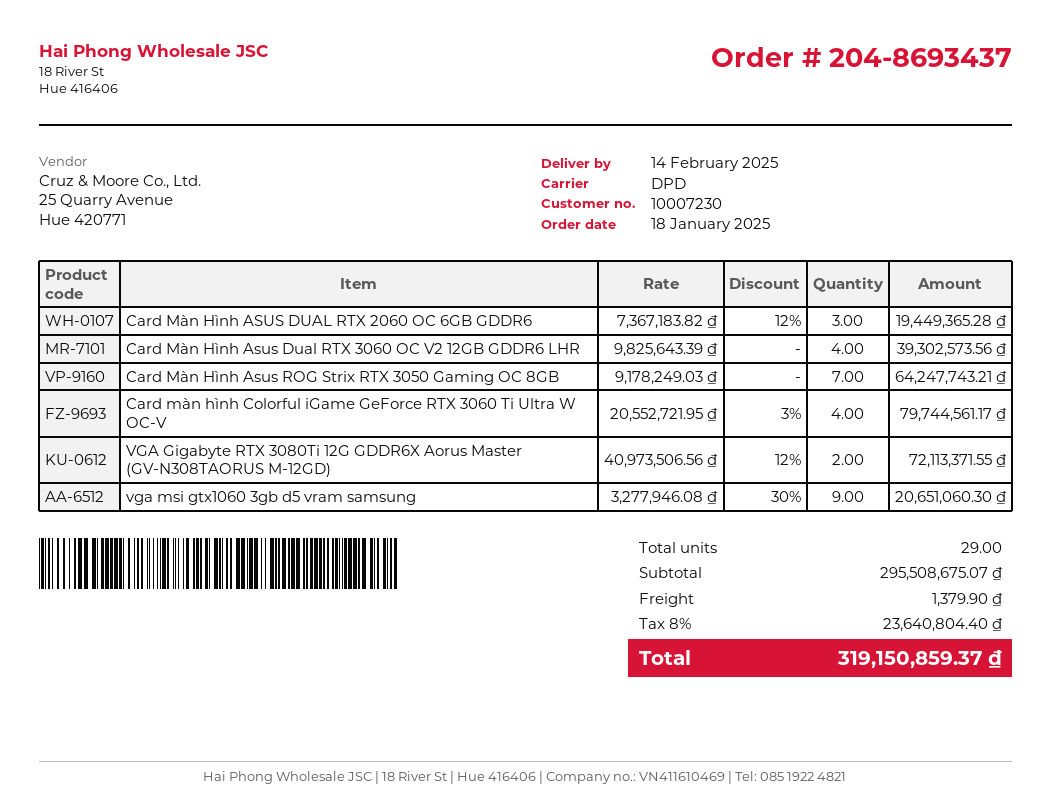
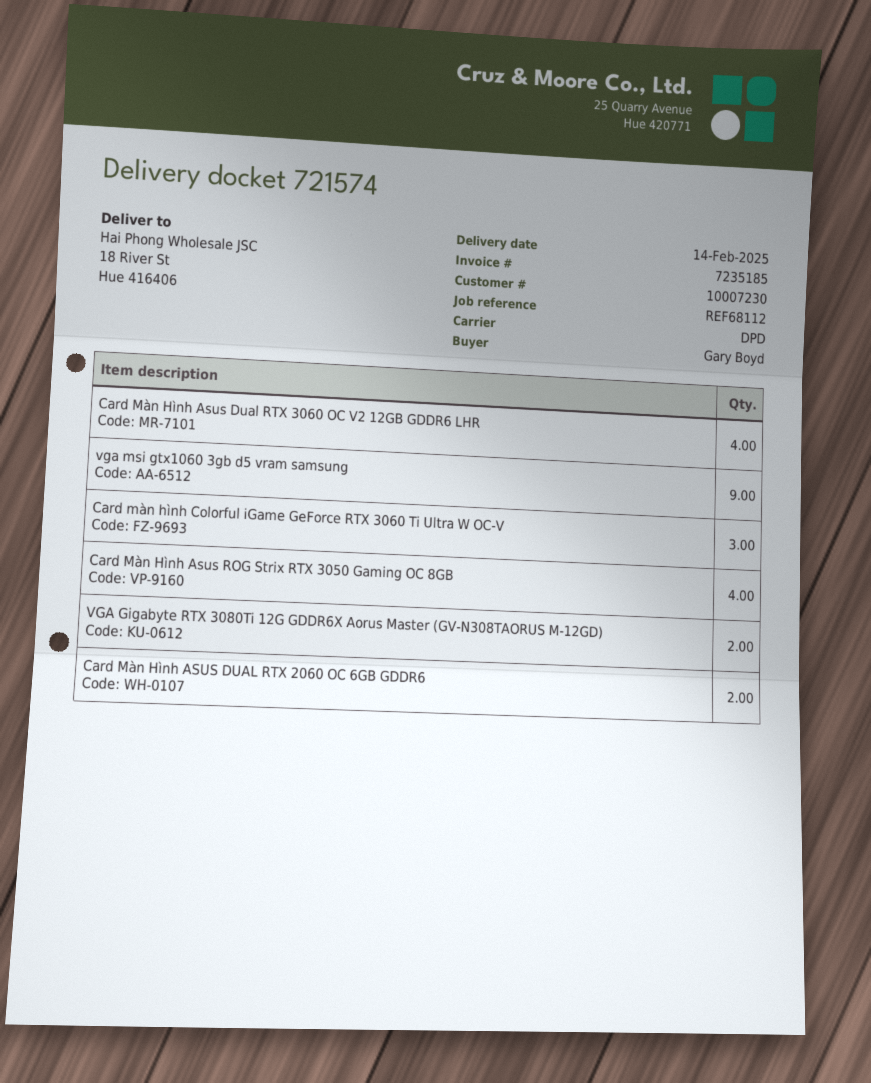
Card Màn Hình ASUS DUAL RTX 2060 OC 6GB GDDR6: 3 -> 2
Card Màn Hình Asus ROG Strix RTX 3050 Gaming OC 8GB: 7 -> 4
Card màn hình Colorful iGame GeForce RTX 3060 Ti Ultra W OC-V: 4 -> 3

